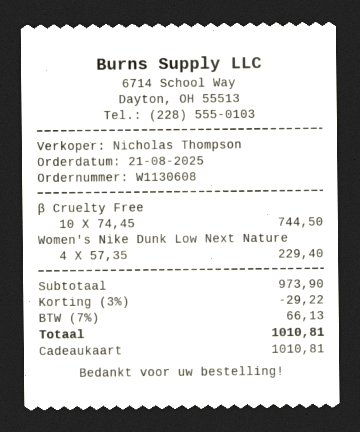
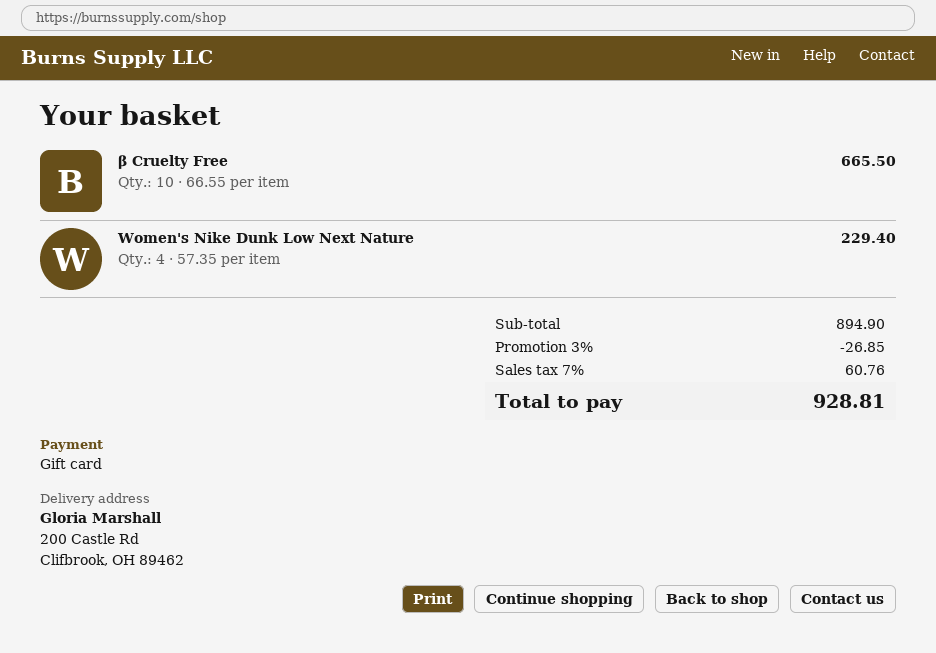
β Cruelty Free: 10 x 74.45 = 744.50 -> 10 x 66.55 = 665.50
subtotal: 973.90 -> 894.90
discount: 3% = 29.22 -> 3% = 26.85
tax: 7% = 66.13 -> 7% = 60.76
total: 1010.81 -> 928.81

